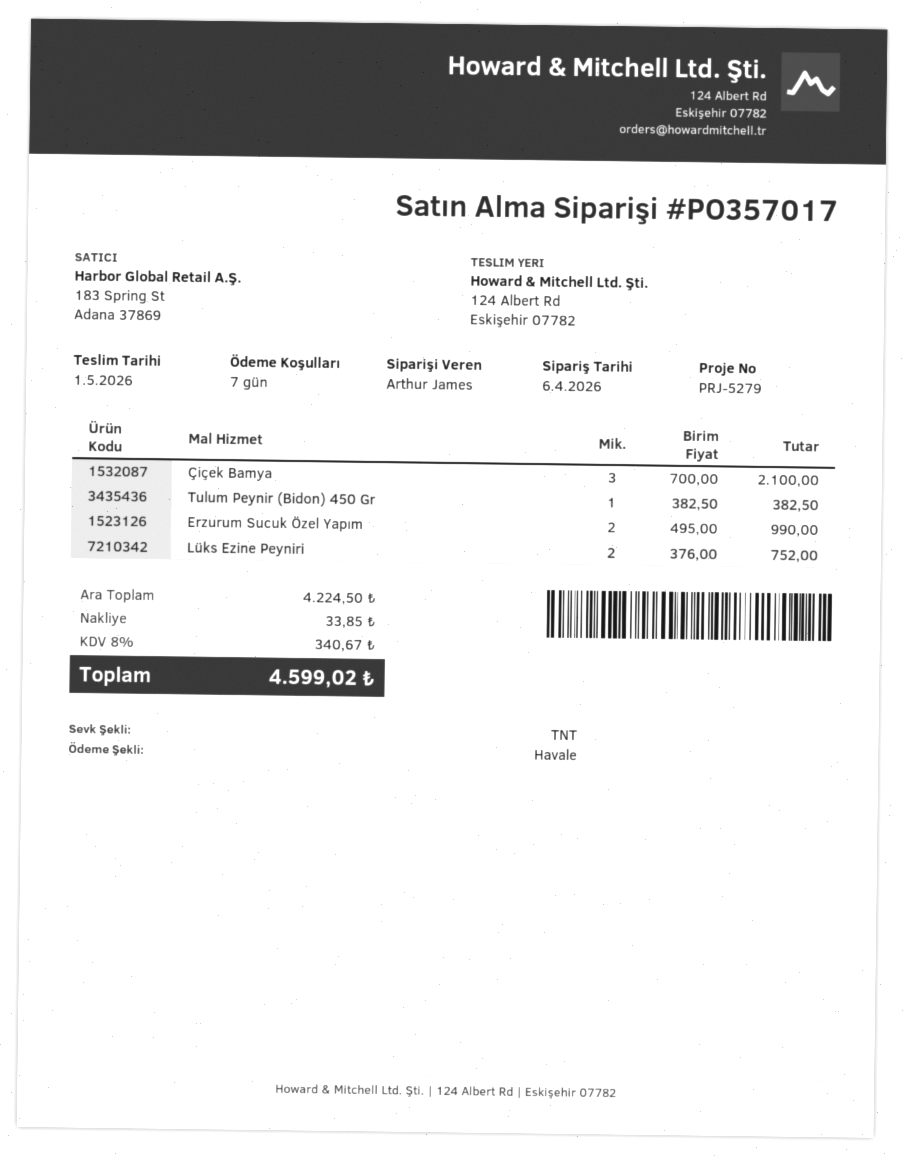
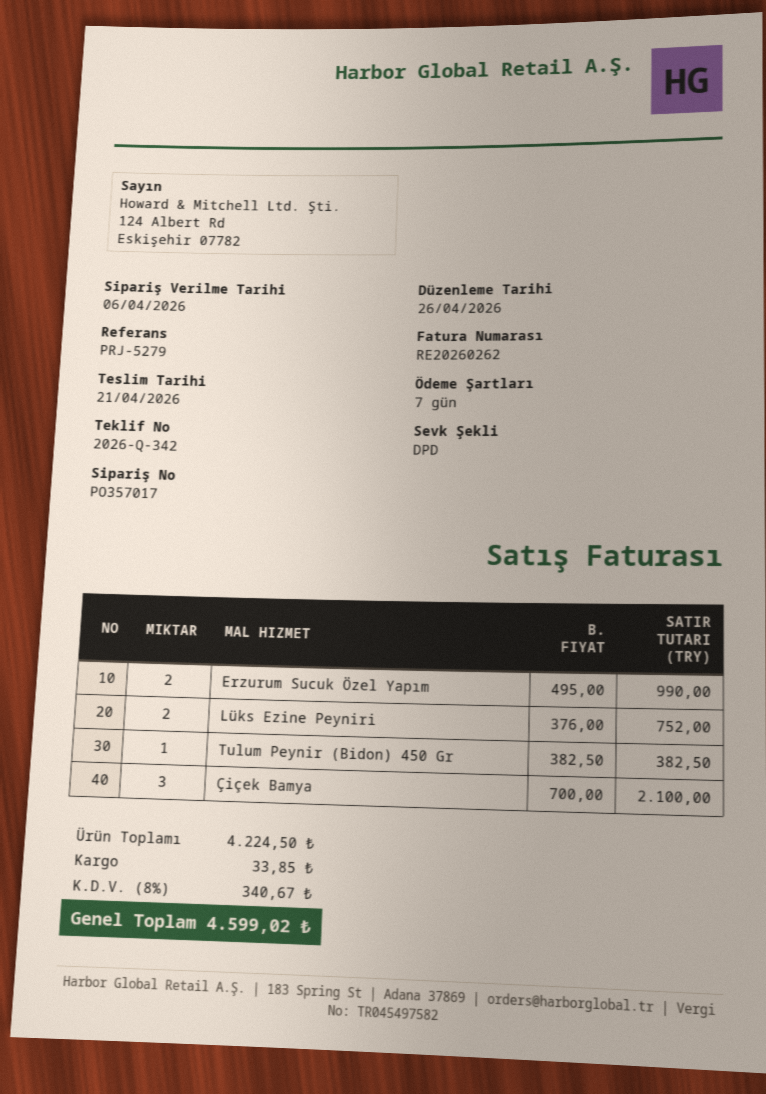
delivery date: 2026-05-01 -> 2026-04-21
shipping method: TNT -> DPD

